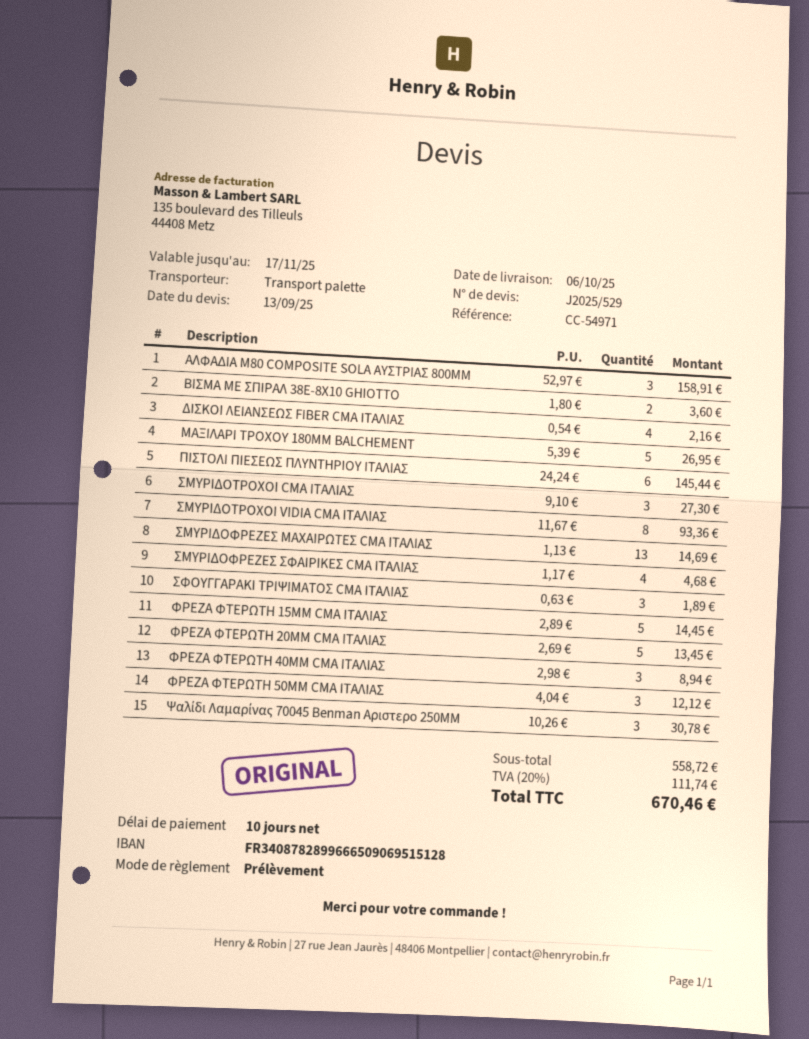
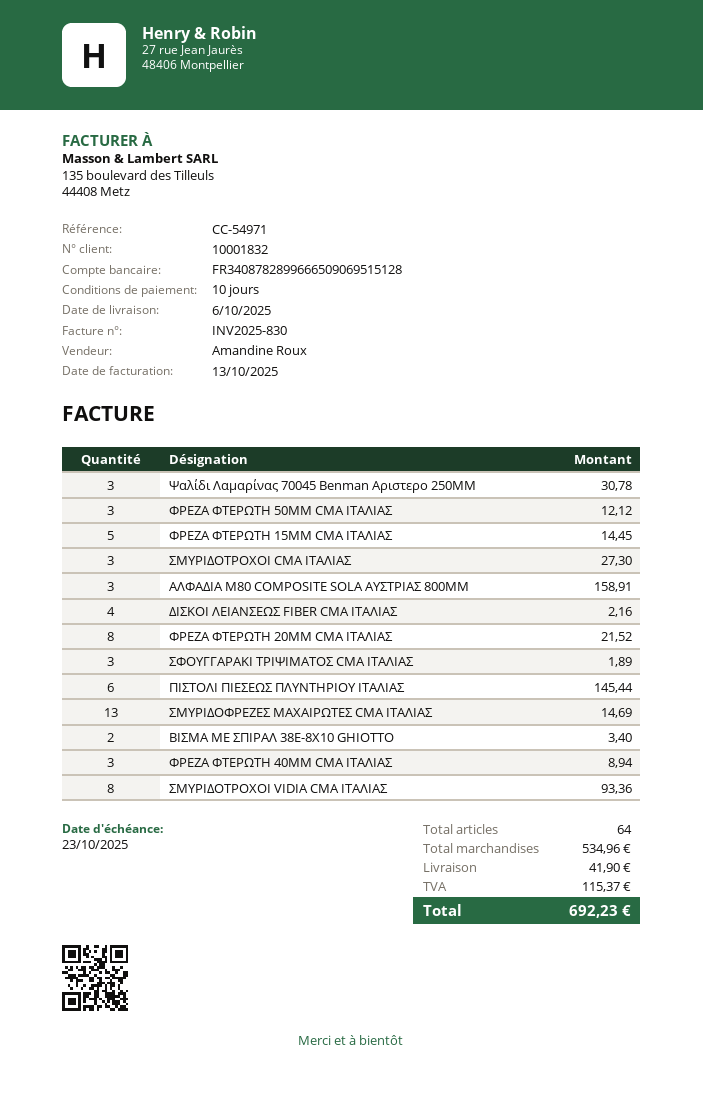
ΒΙΣΜΑ ΜΕ ΣΠΙΡΑΛ 38Ε-8Χ10 GHIOTTO: 2 for 3.60 -> 2 for 3.40
ΜΑΞΙΛΑΡΙ ΤΡΟΧΟΥ 180ΜΜ BALCHEMENT: 5 for 26.95 -> none
ΣΜΥΡΙΔΟΦΡΕΖΕΣ ΣΦΑΙΡΙΚΕΣ CMA ΙΤΑΛΙΑΣ: 4 for 4.68 -> none
ΦΡΕΖΑ ΦΤΕΡΩΤΗ 20ΜΜ CMA ΙΤΑΛΙΑΣ: 5 for 13.45 -> 8 for 21.52
subtotal: 558.72 -> 534.96
shipping: none -> 41.90
tax: 111.74 -> 115.37
total: 670.46 -> 692.23

